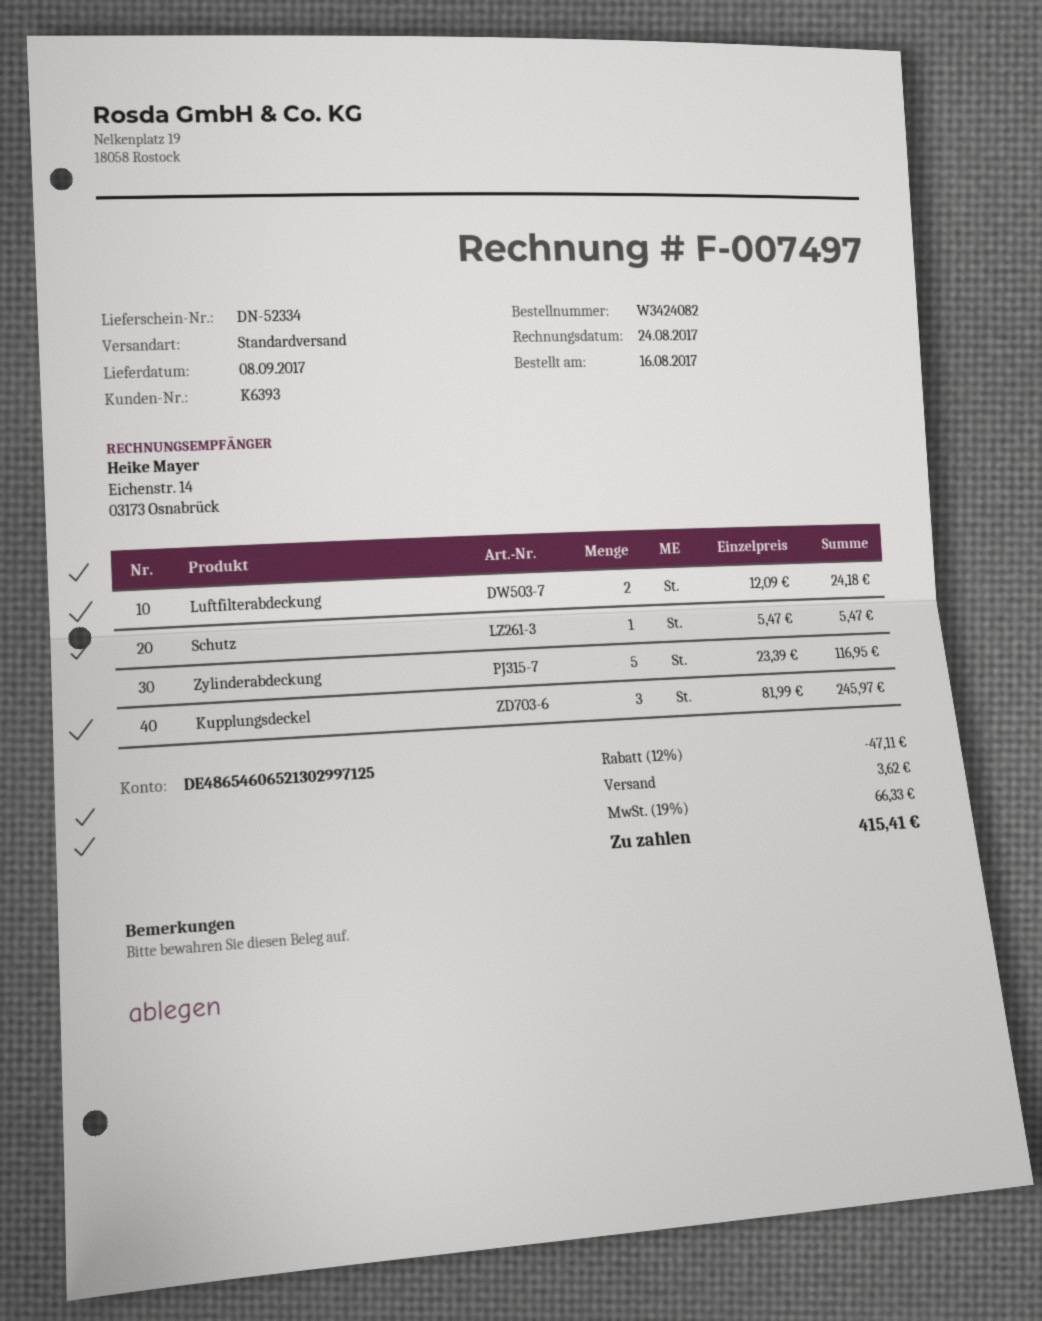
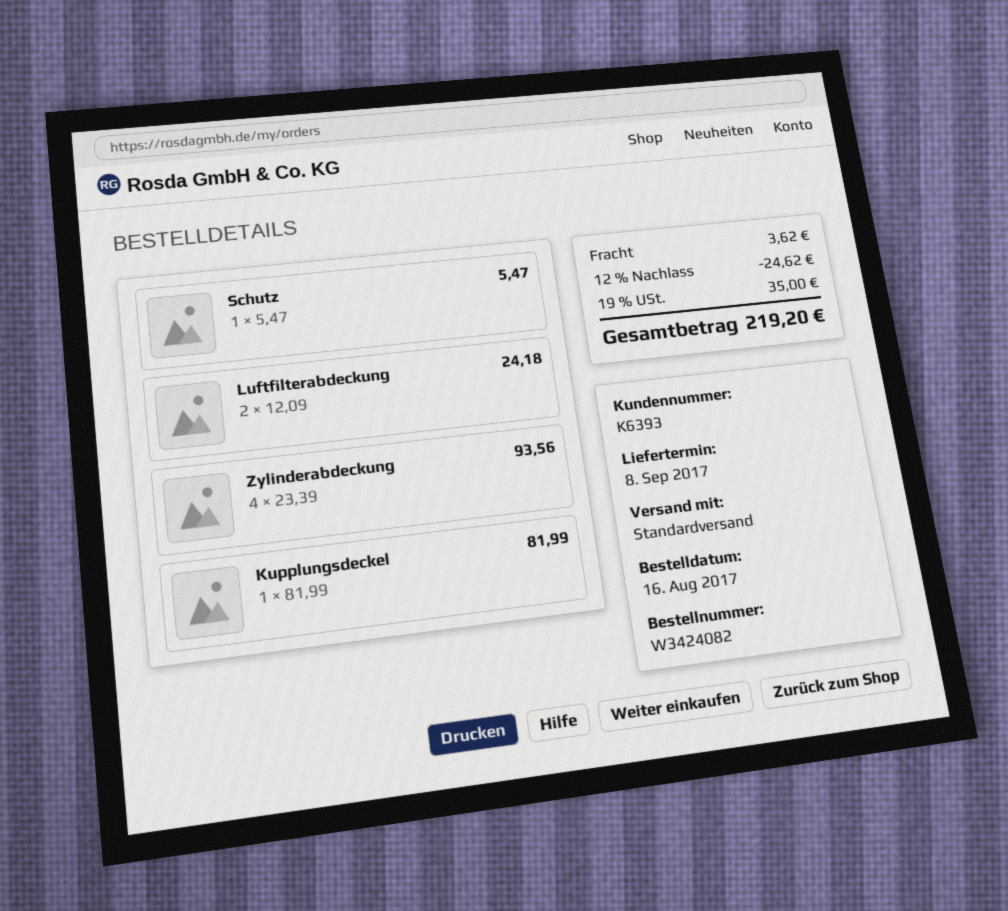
Zylinderabdeckung: 5 x 23.39 = 116.95 -> 4 x 23.39 = 93.56
Kupplungsdeckel: 3 x 81.99 = 245.97 -> 1 x 81.99 = 81.99
discount: 12% = 47.11 -> 12% = 24.62
tax: 19% = 66.33 -> 19% = 35.00
total: 415.41 -> 219.20

